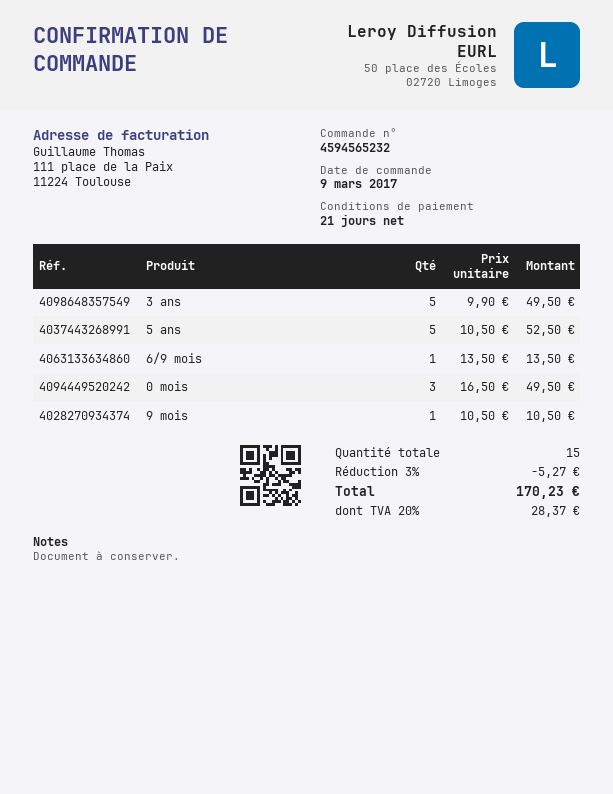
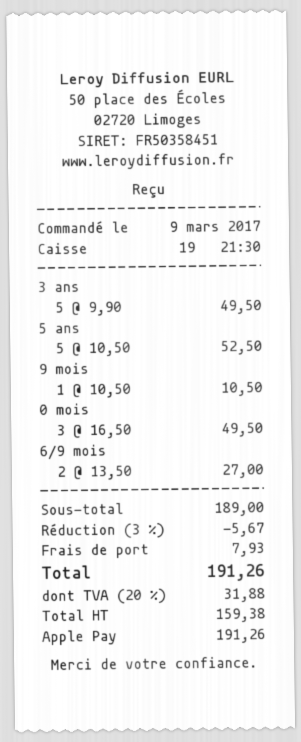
6/9 mois: 1 x 13.50 = 13.50 -> 2 x 13.50 = 27.00
discount: 3% = 5.27 -> 3% = 5.67
shipping: none -> 7.93
tax: 20% = 28.37 -> 20% = 31.88
total: 170.23 -> 191.26

